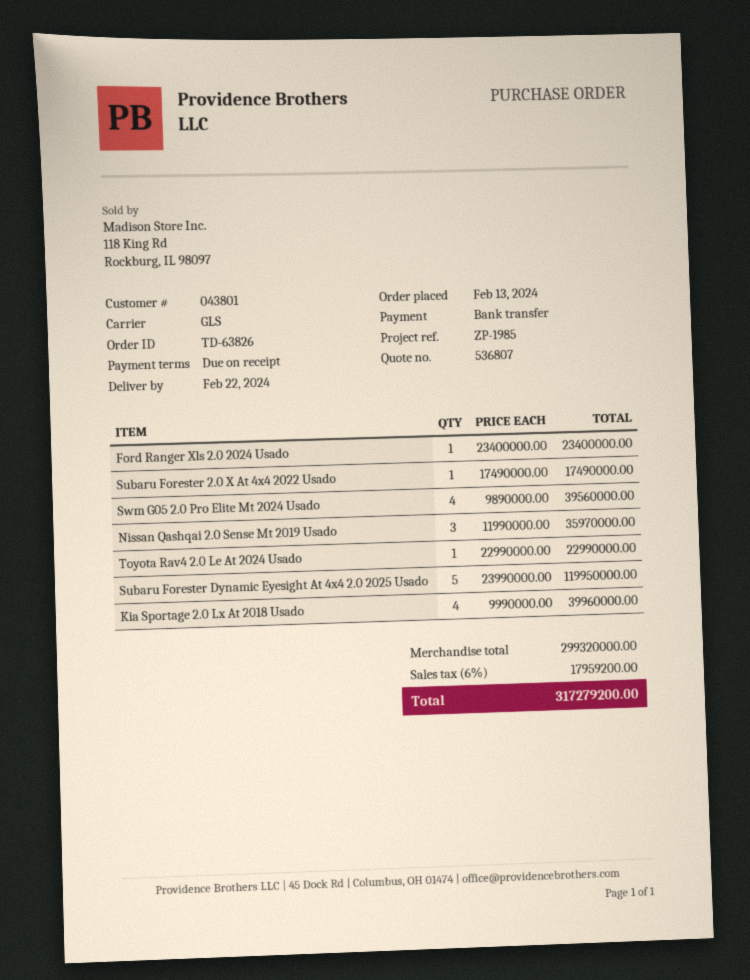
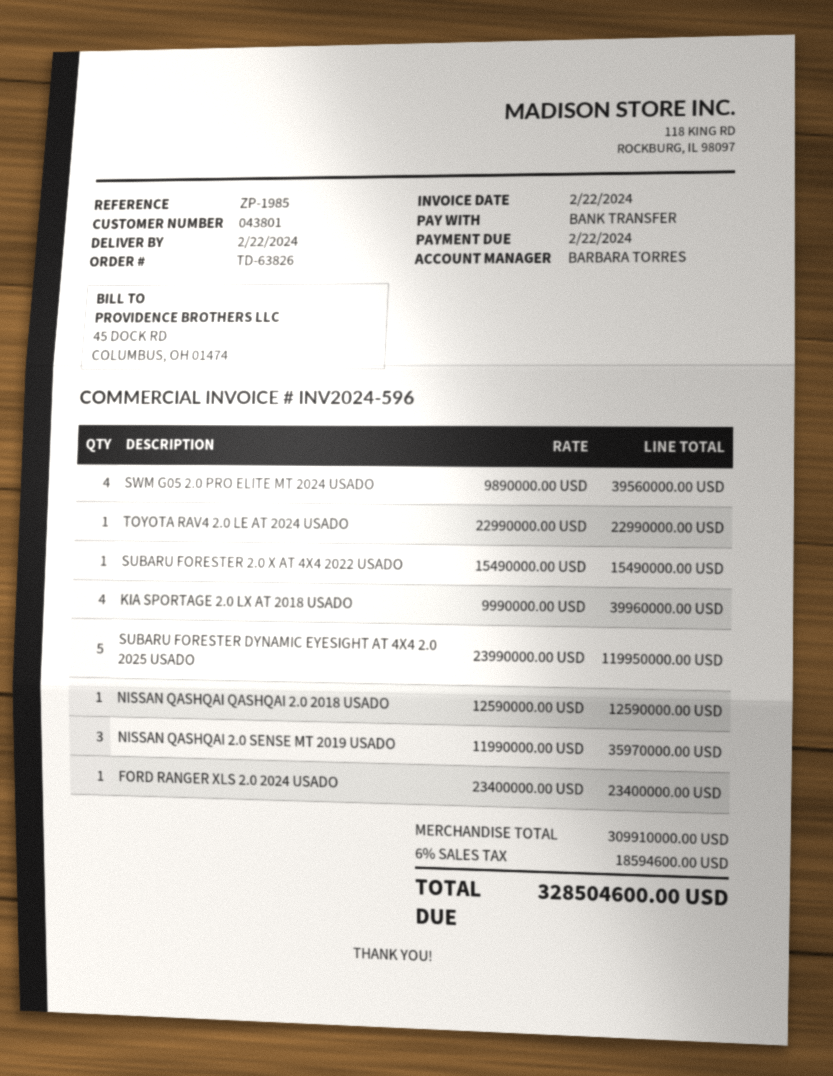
Subaru Forester 2.0 X At 4x4 2022 Usado: 1 x 17490000.00 = 17490000.00 -> 1 x 15490000.00 = 15490000.00
NISSAN QASHQAI QASHQAI 2.0 2018 USADO: none -> 1 x 12590000.00 = 12590000.00
subtotal: 299320000.00 -> 309910000.00
tax: 6% = 17959200.00 -> 6% = 18594600.00
total: 317279200.00 -> 328504600.00

